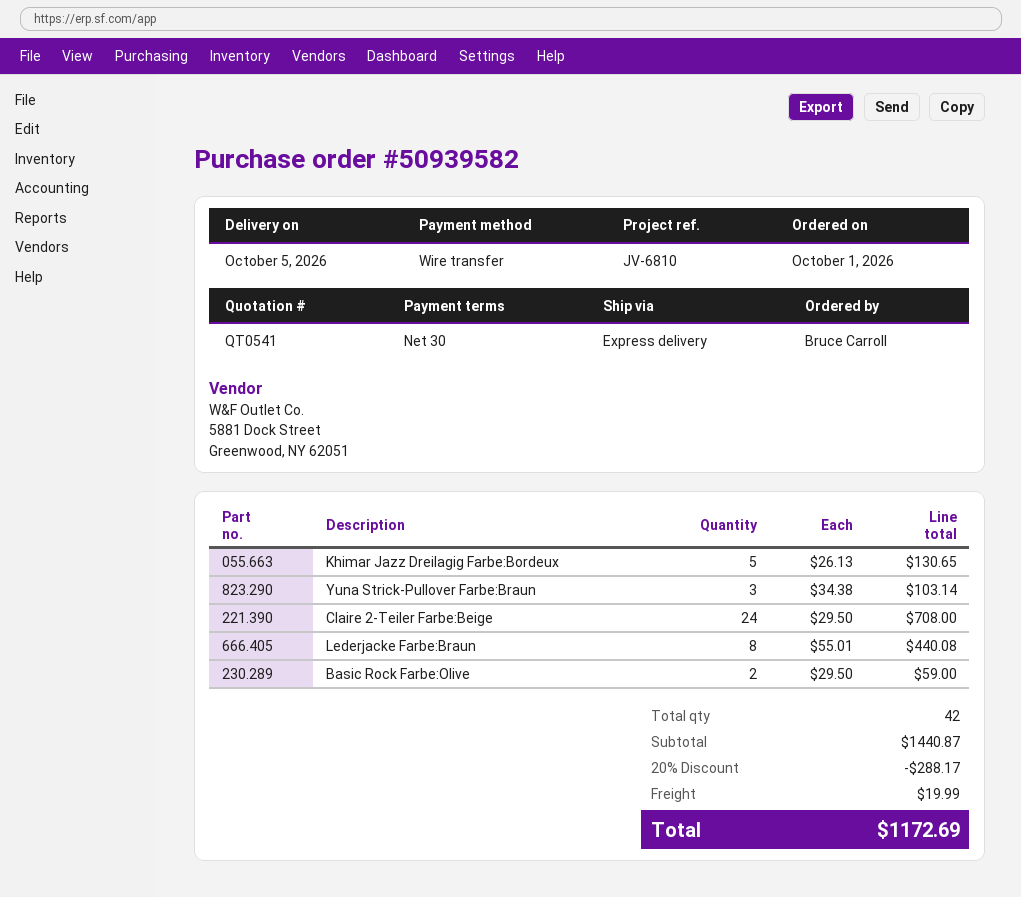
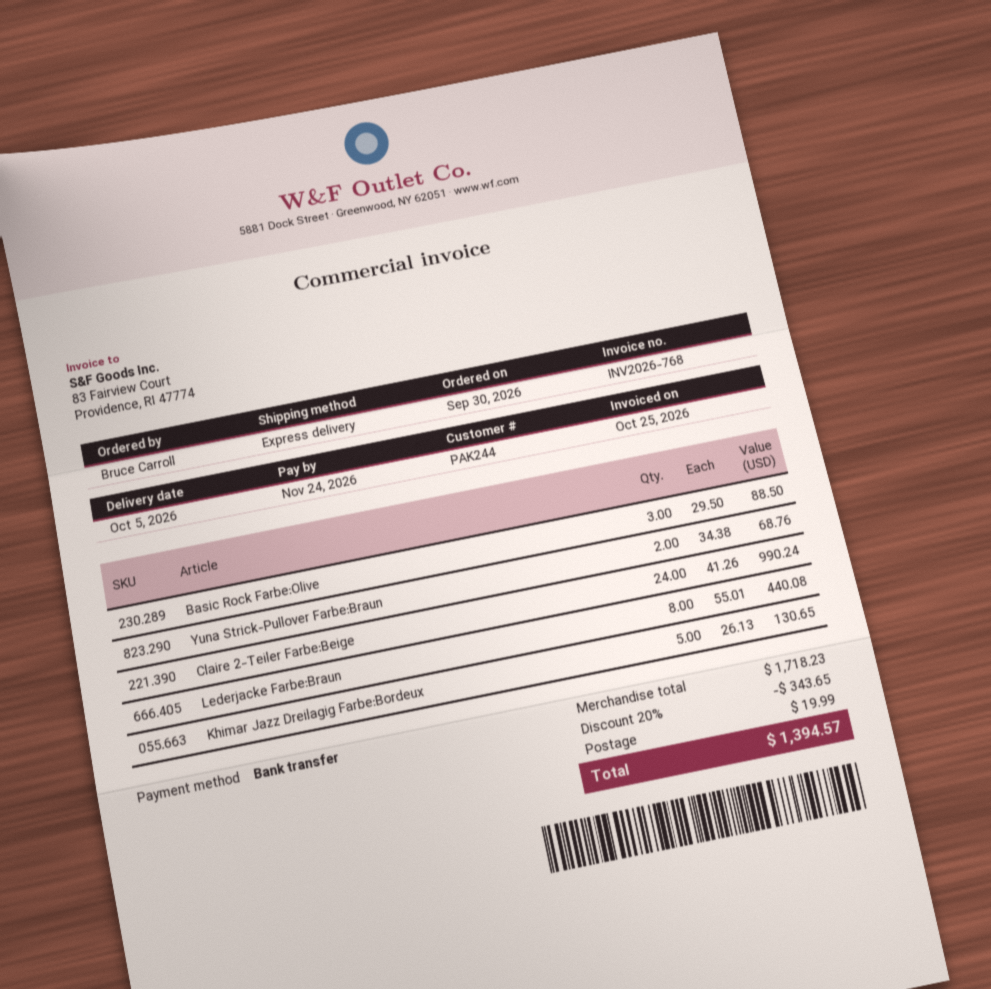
order date: 2026-10-01 -> 2026-09-30
Yuna Strick-Pullover Farbe:Braun: 3 x 34.38 = 103.14 -> 2 x 34.38 = 68.76
Claire 2-Teiler Farbe:Beige: 24 x 29.50 = 708.00 -> 24 x 41.26 = 990.24
Basic Rock Farbe:Olive: 2 x 29.50 = 59.00 -> 3 x 29.50 = 88.50
subtotal: 1440.87 -> 1718.23
discount: 20% = 288.17 -> 20% = 343.65
total: 1172.69 -> 1394.57

